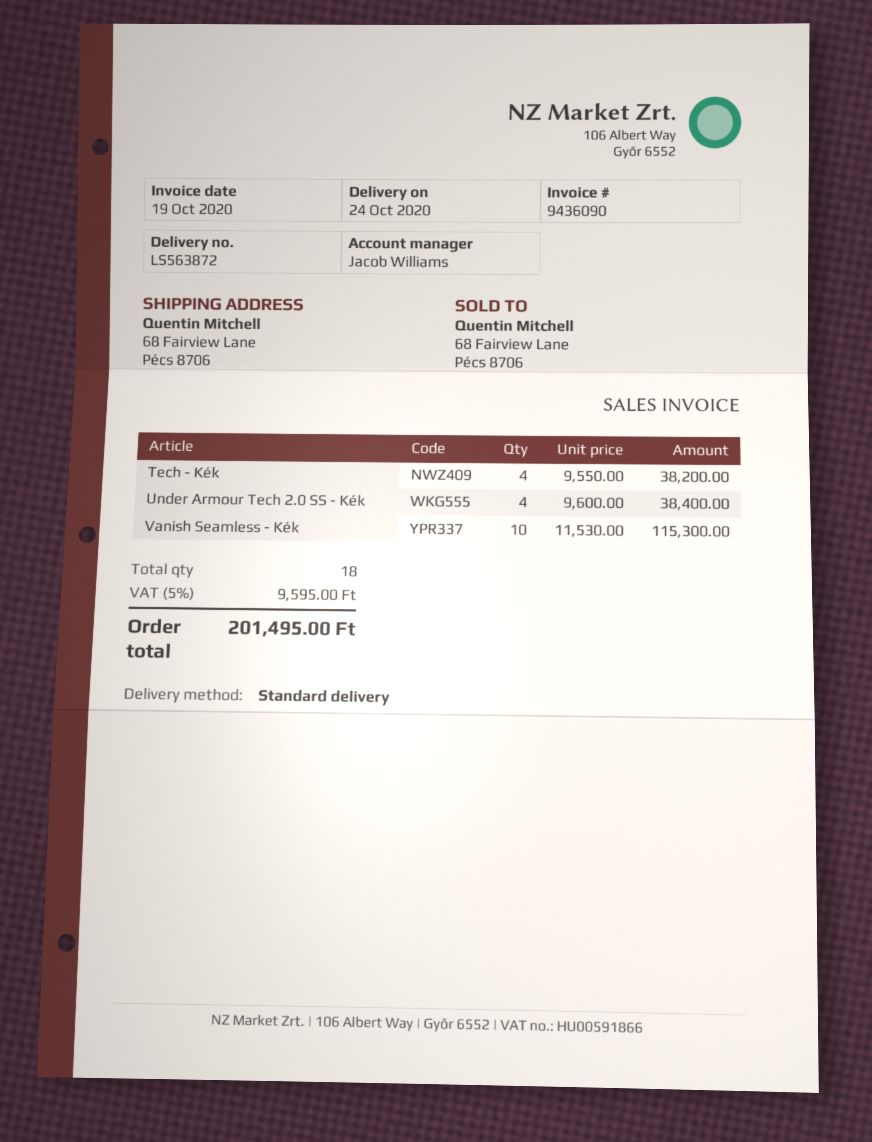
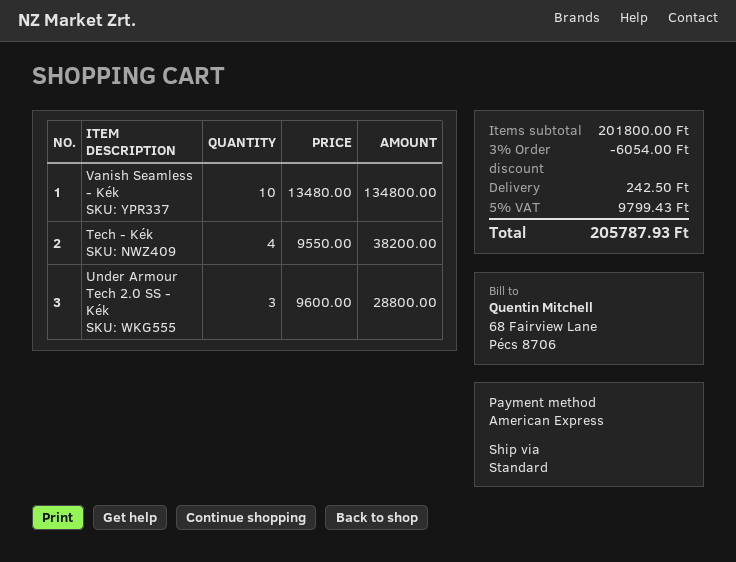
Under Armour Tech 2.0 SS - Kék: 4 x 9600.00 = 38400.00 -> 3 x 9600.00 = 28800.00
Vanish Seamless - Kék: 10 x 11530.00 = 115300.00 -> 10 x 13480.00 = 134800.00
discount: none -> 3% = 6054.00
shipping: none -> 242.50
tax: 5% = 9595.00 -> 5% = 9799.43
total: 201495.00 -> 205787.93

